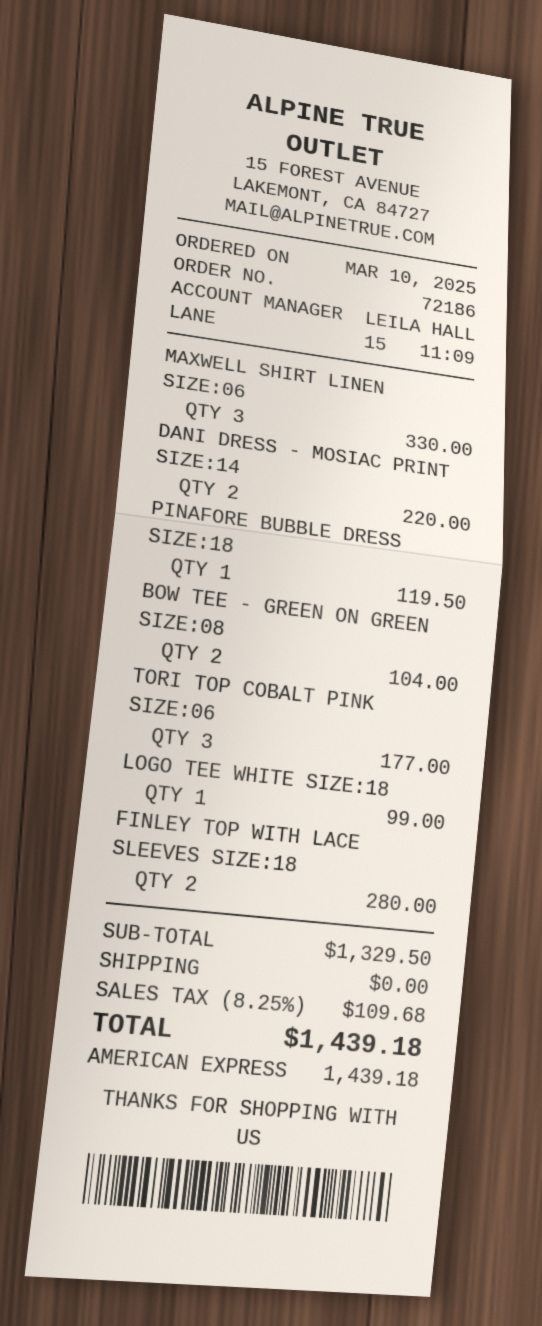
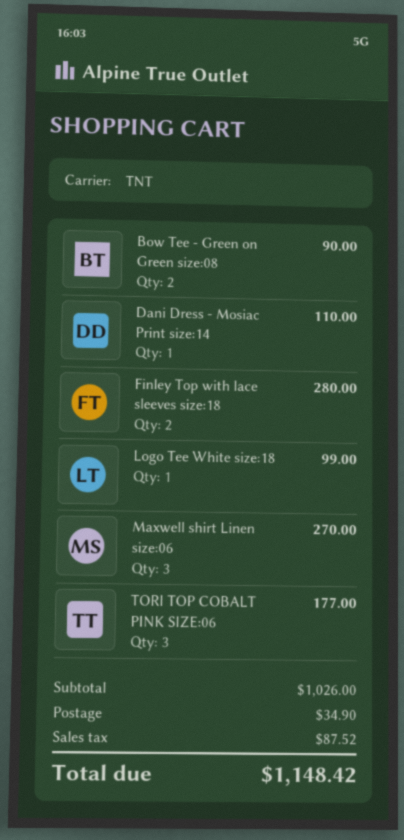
MAXWELL SHIRT LINEN SIZE:06: 3 for 330.00 -> 3 for 270.00
DANI DRESS - MOSIAC PRINT SIZE:14: 2 for 220.00 -> 1 for 110.00
PINAFORE BUBBLE DRESS SIZE:18: 1 for 119.50 -> none
BOW TEE - GREEN ON GREEN SIZE:08: 2 for 104.00 -> 2 for 90.00
subtotal: 1329.50 -> 1026.00
shipping: 0.00 -> 34.90
tax: 109.68 -> 87.52
total: 1439.18 -> 1148.42

